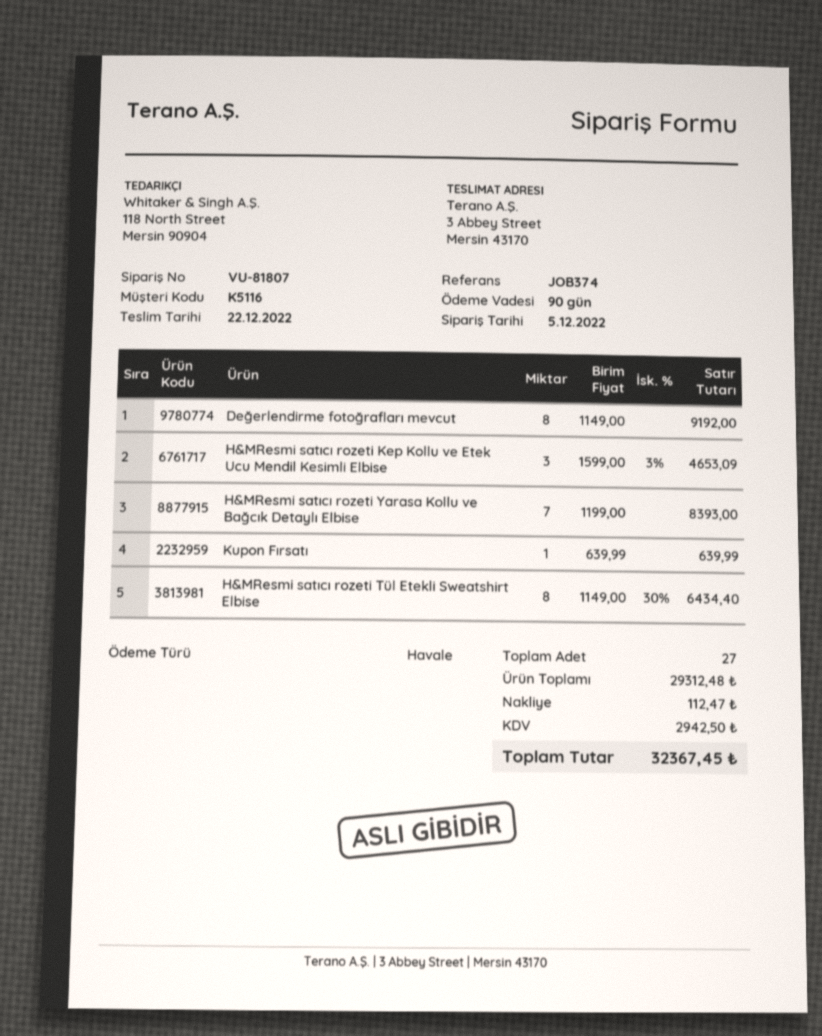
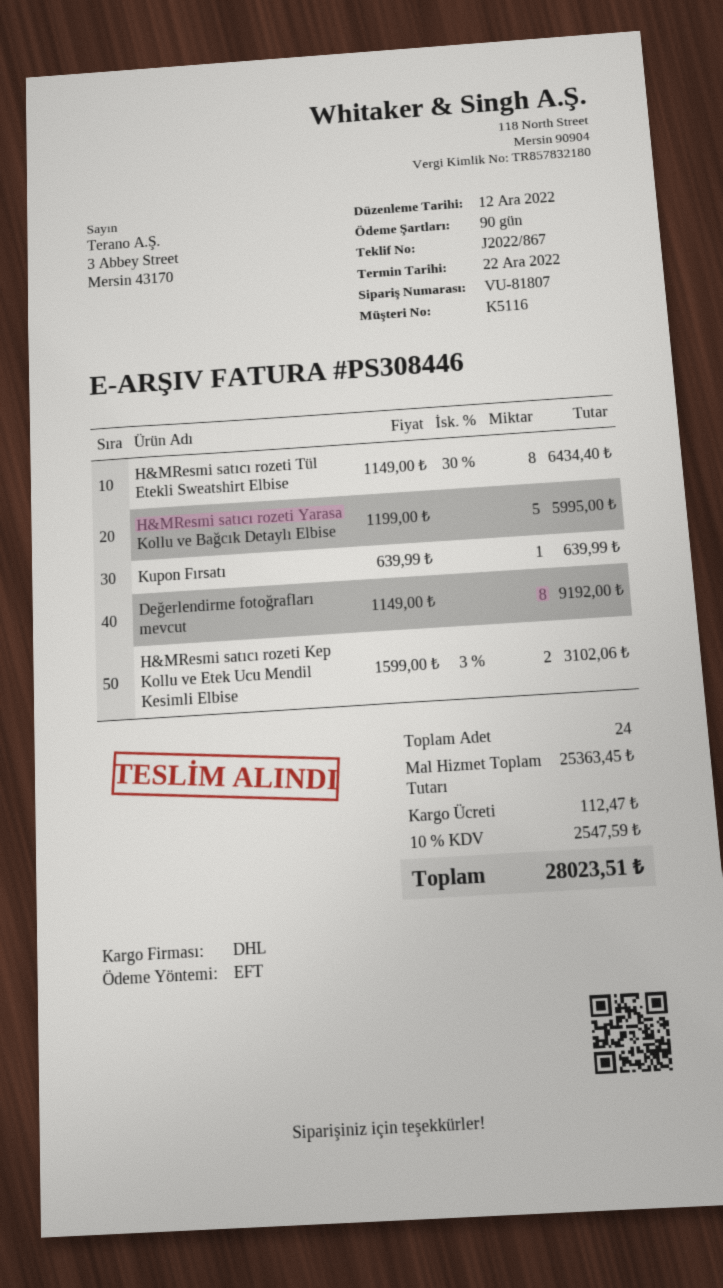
H&MResmi satıcı rozeti Kep Kollu ve Etek Ucu Mendil Kesimli Elbise: 3 x 1599.00 - 3% = 4653.09 -> 2 x 1599.00 - 3% = 3102.06
H&MResmi satıcı rozeti Yarasa Kollu ve Bağcık Detaylı Elbise: 7 x 1199.00 = 8393.00 -> 5 x 1199.00 = 5995.00
total quantity: 27 -> 24
subtotal: 29312.48 -> 25363.45
tax: 2942.50 -> 2547.59
total: 32367.45 -> 28023.51

